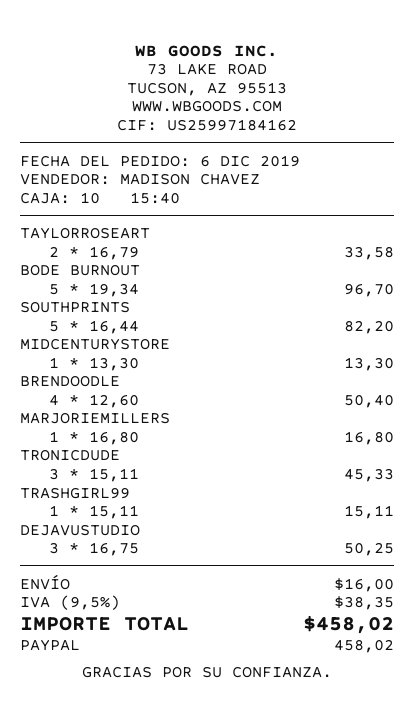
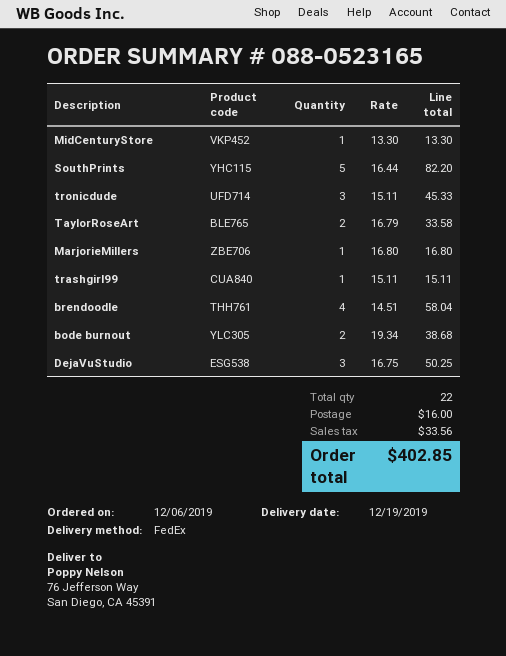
BODE BURNOUT: 5 x 19.34 = 96.70 -> 2 x 19.34 = 38.68
BRENDOODLE: 4 x 12.60 = 50.40 -> 4 x 14.51 = 58.04
tax: 38.35 -> 33.56
total: 458.02 -> 402.85

